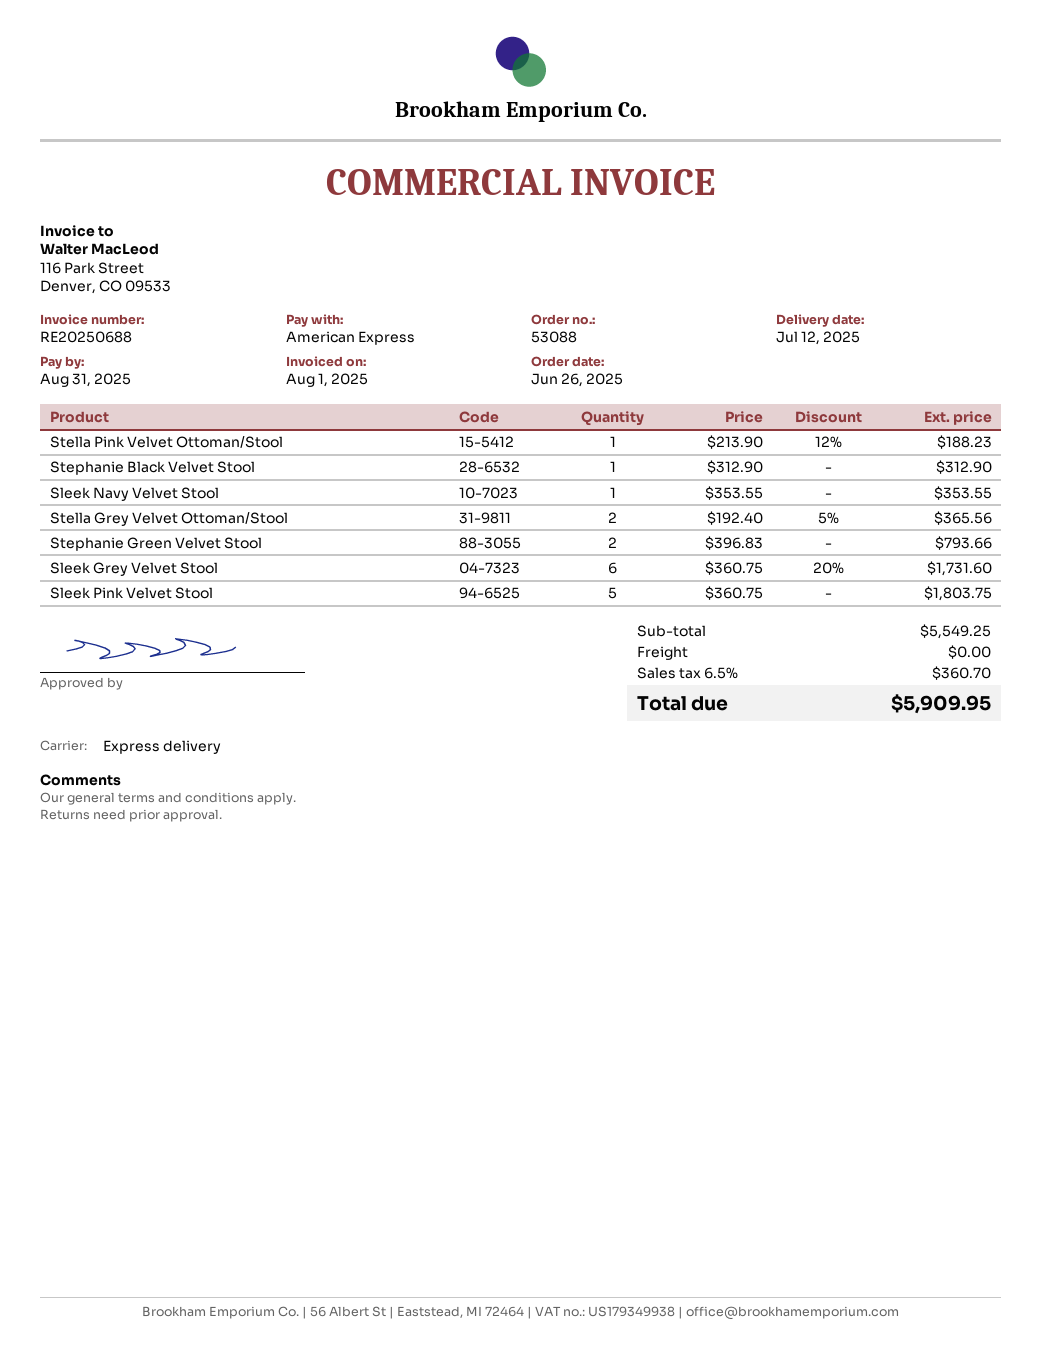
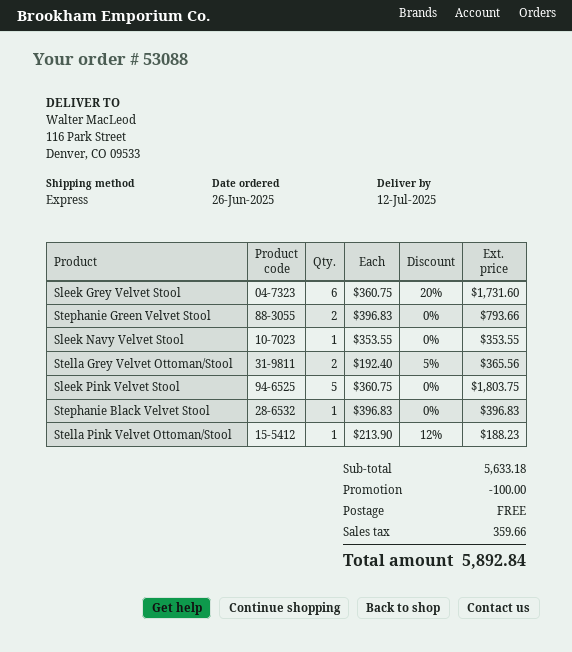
Stephanie Black Velvet Stool: 1 x 312.90 = 312.90 -> 1 x 396.83 = 396.83
subtotal: 5549.25 -> 5633.18
discount: none -> 100.00
tax: 360.70 -> 359.66
total: 5909.95 -> 5892.84

